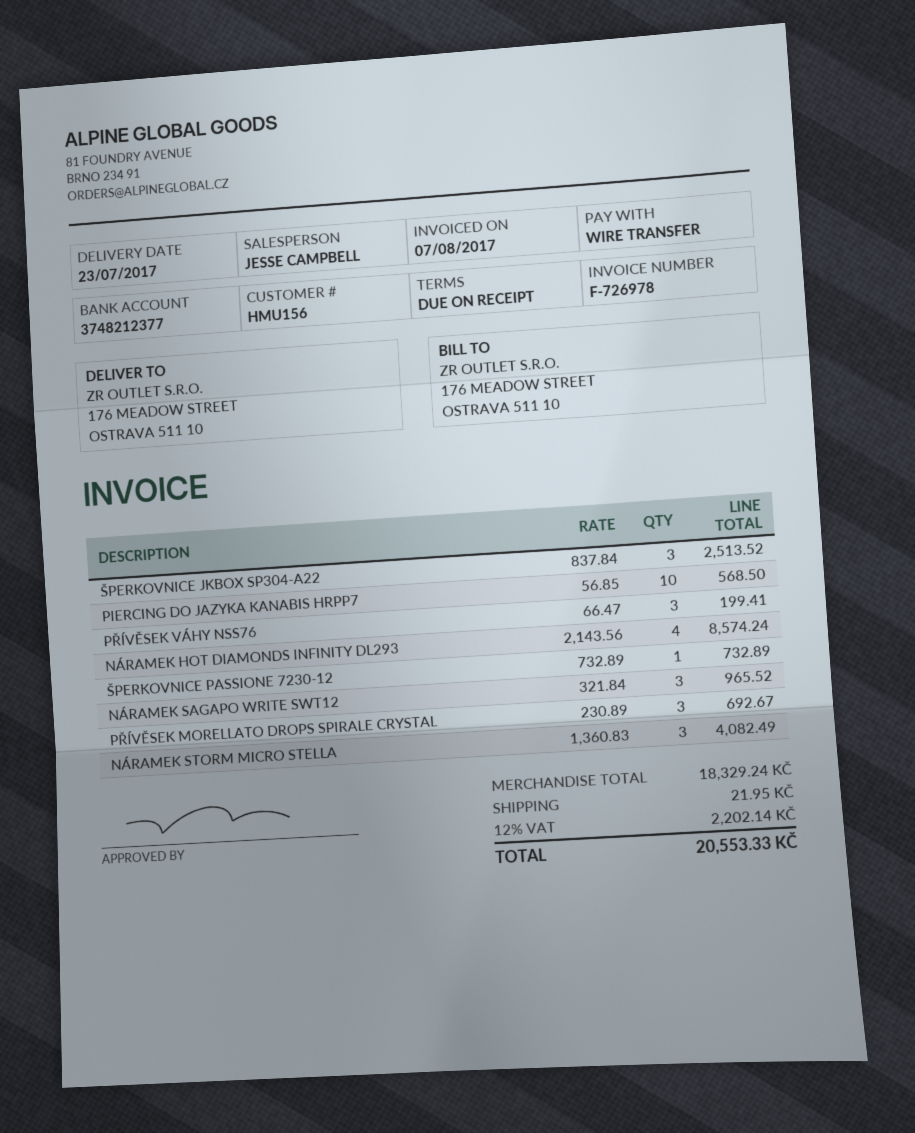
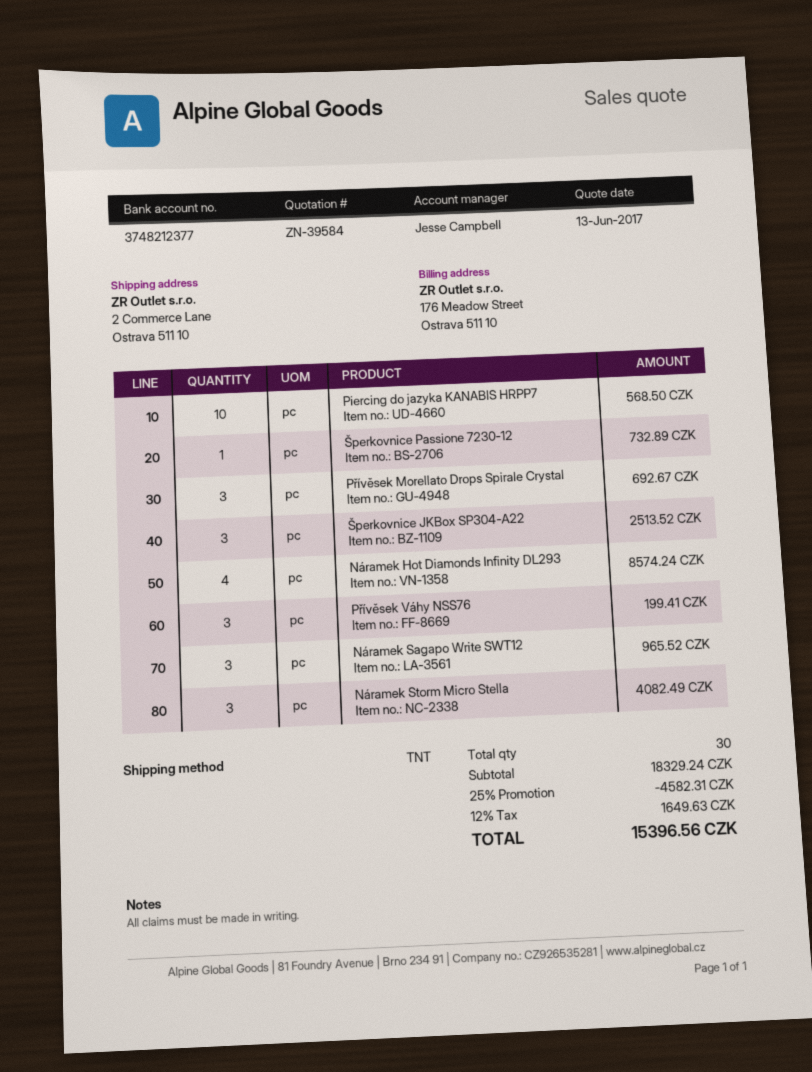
ship to: 176 MEADOW STREET, OSTRAVA 511 10 -> 2 Commerce Lane, Ostrava 511 10
discount: none -> 25% = 4582.31
shipping: 21.95 -> none
tax: 12% = 2202.14 -> 12% = 1649.63
total: 20553.33 -> 15396.56

